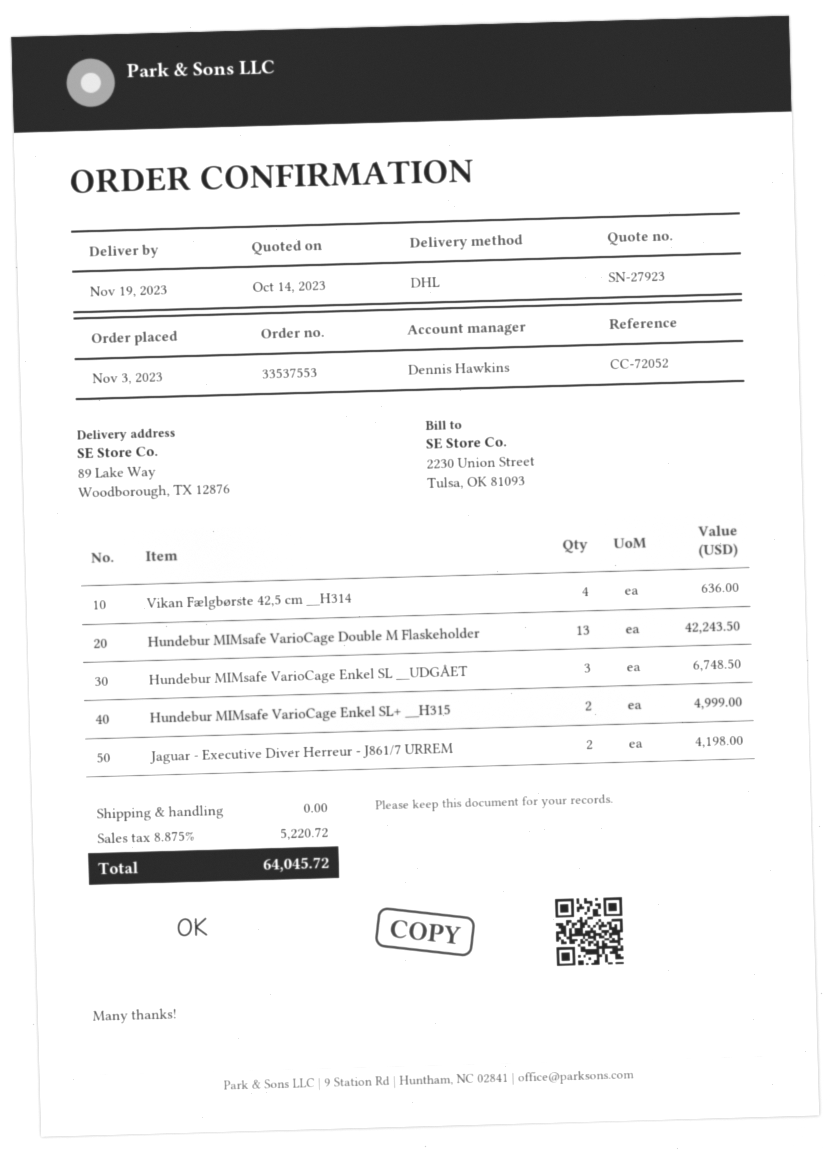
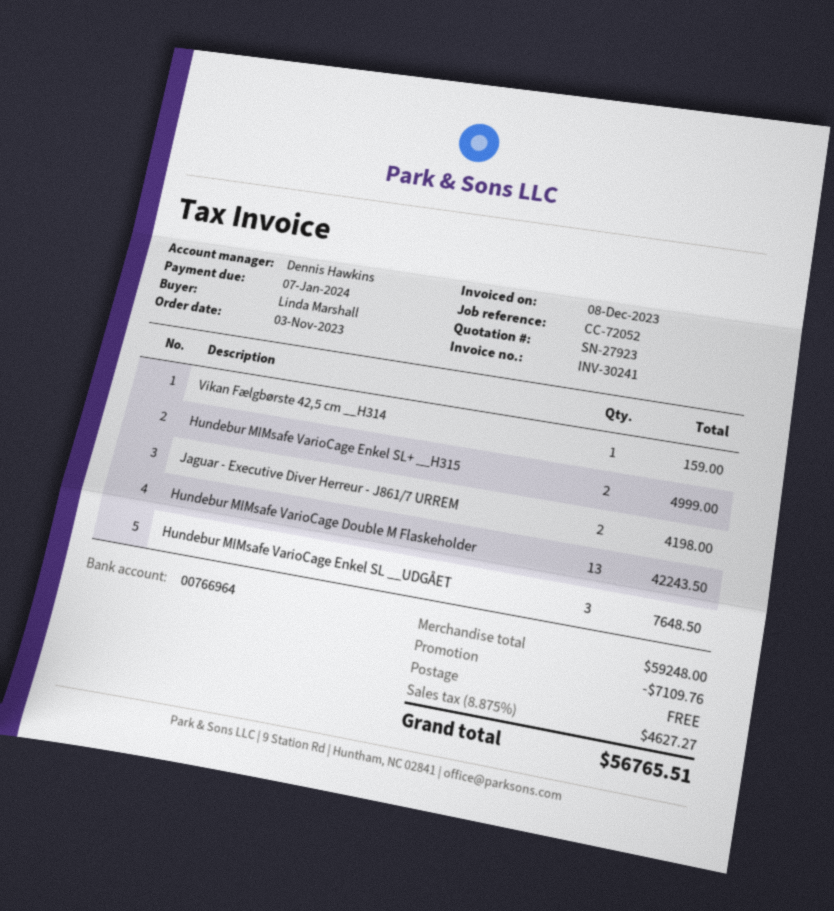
Vikan Fælgbørste 42,5 cm __H314: 4 for 636.00 -> 1 for 159.00
Hundebur MIMsafe VarioCage Enkel SL __UDGÅET: 3 for 6748.50 -> 3 for 7648.50
discount: none -> 7109.76
tax: 8.875% = 5220.72 -> 8.875% = 4627.27
total: 64045.72 -> 56765.51

